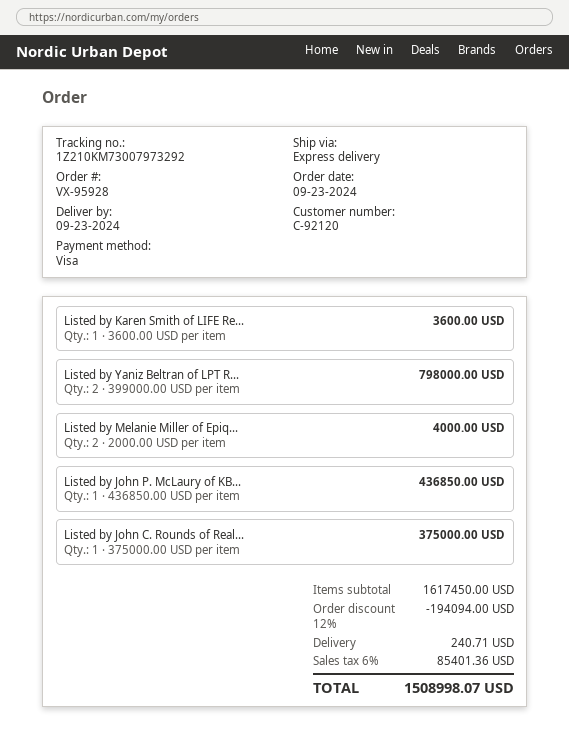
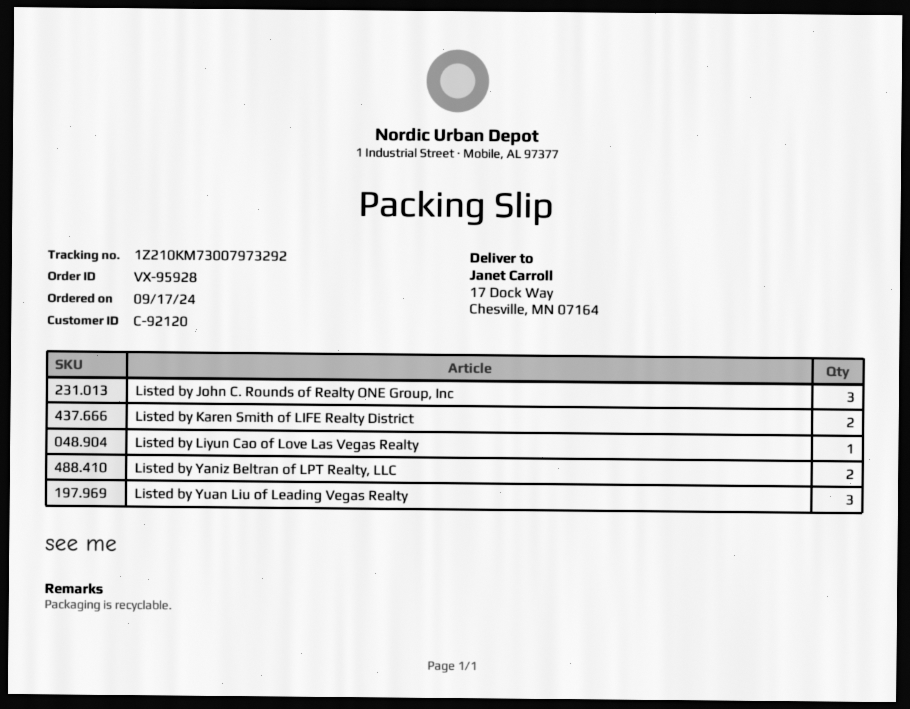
order date: 2024-09-23 -> 2024-09-17
Listed by Karen Smith of LIFE Re...: 1 -> 2
Listed by Melanie Miller of Epiq...: 2 -> none
Listed by John P. McLaury of KB...: 1 -> none
Listed by John C. Rounds of Real...: 1 -> 3
Listed by Liyun Cao of Love Las Vegas Realty: none -> 1
Listed by Yuan Liu of Leading Vegas Realty: none -> 3

